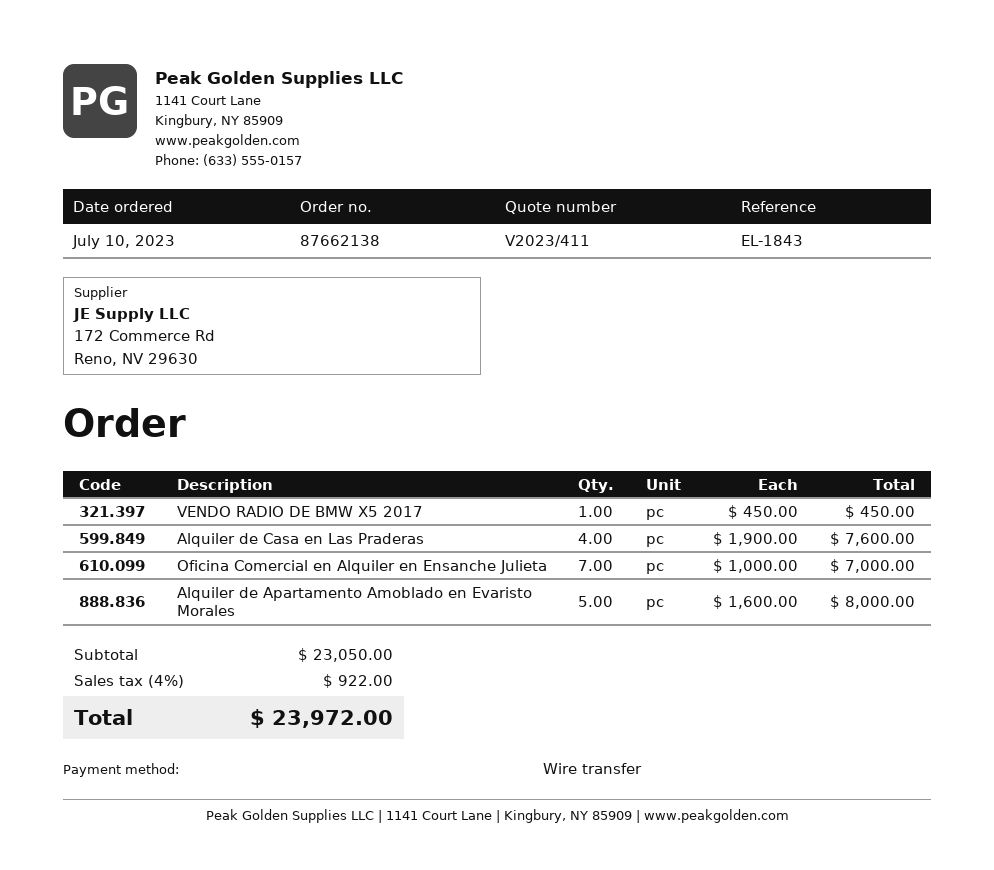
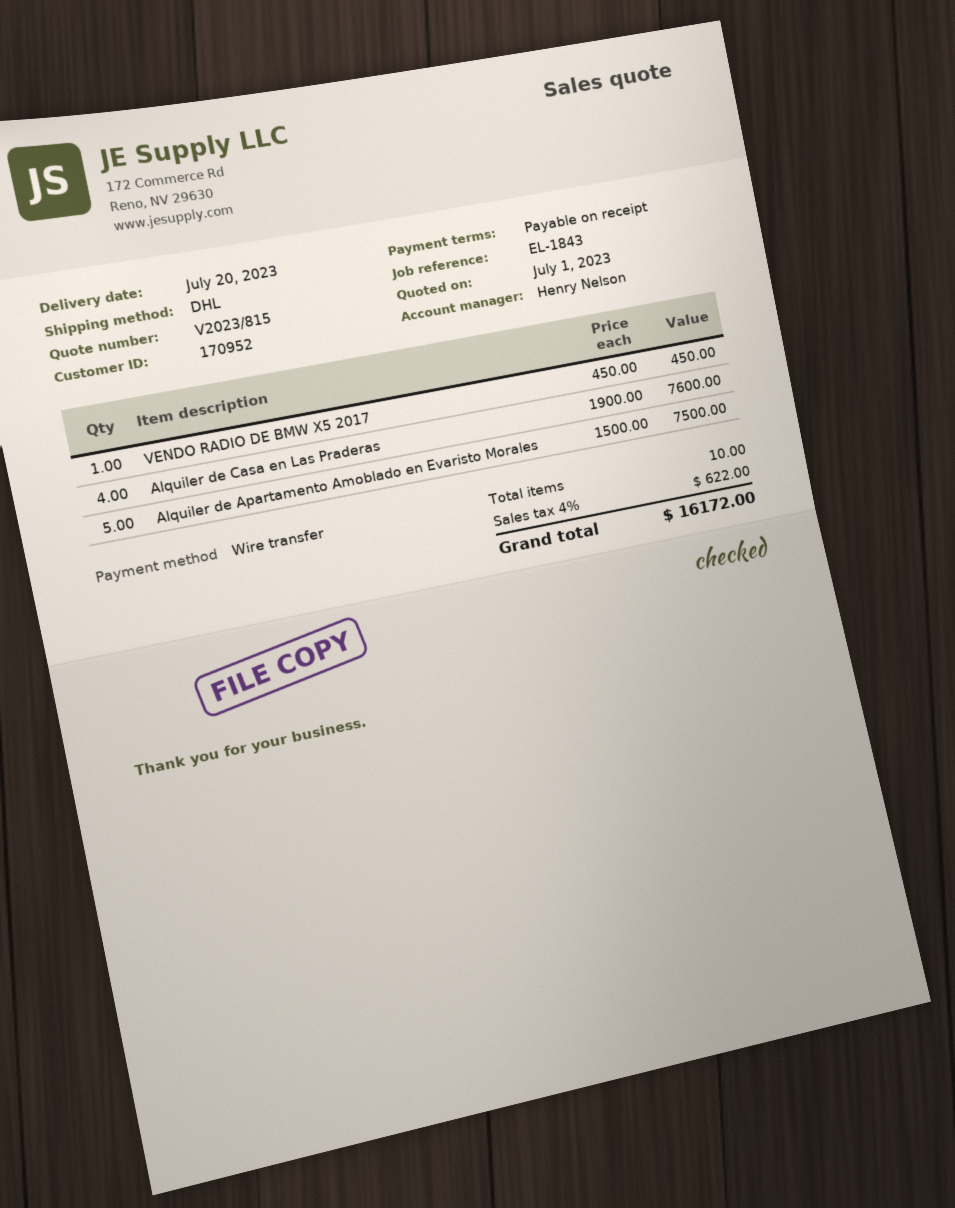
quote number: V2023/411 -> V2023/815
Oficina Comercial en Alquiler en Ensanche Julieta: 7 x 1000.00 = 7000.00 -> none
Alquiler de Apartamento Amoblado en Evaristo Morales: 5 x 1600.00 = 8000.00 -> 5 x 1500.00 = 7500.00
tax: 4% = 922.00 -> 4% = 622.00
total: 23972.00 -> 16172.00

